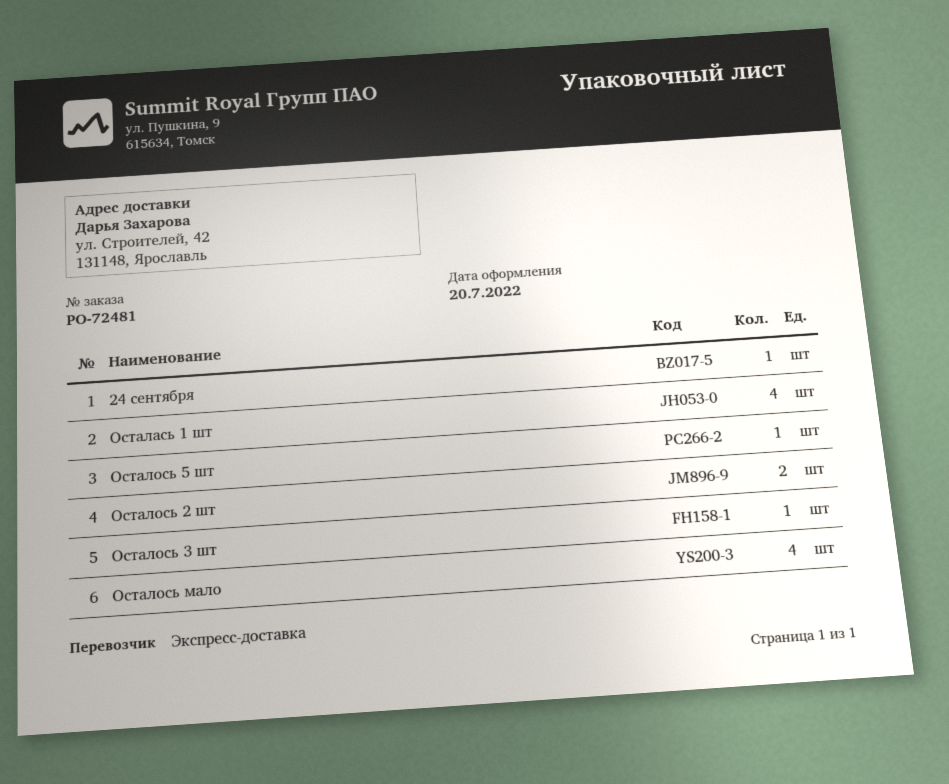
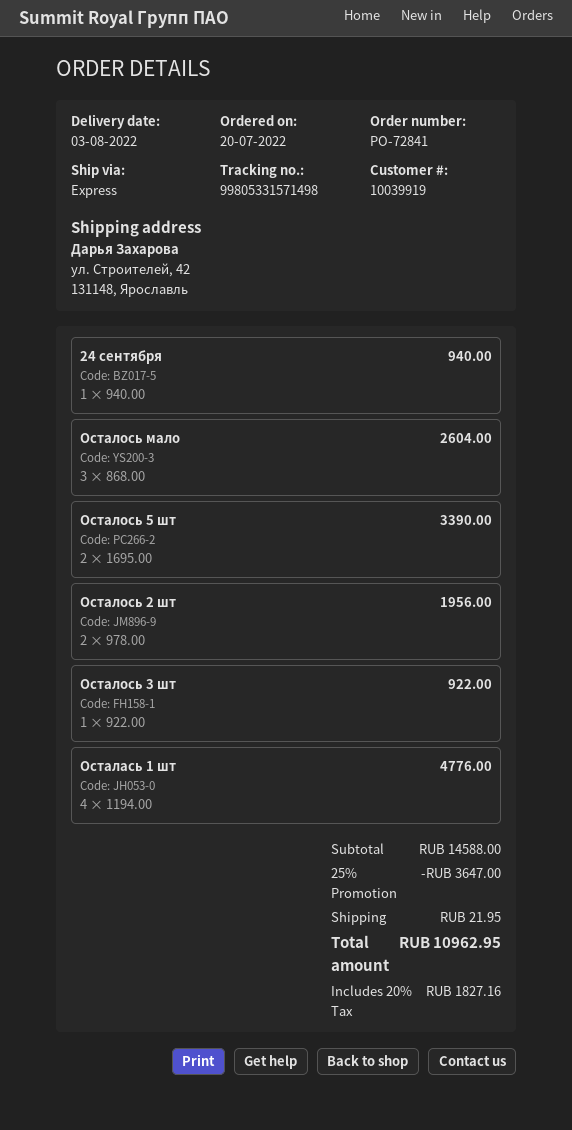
order number: PO-72481 -> PO-72841
Осталось 5 шт: 1 -> 2
Осталось мало: 4 -> 3

